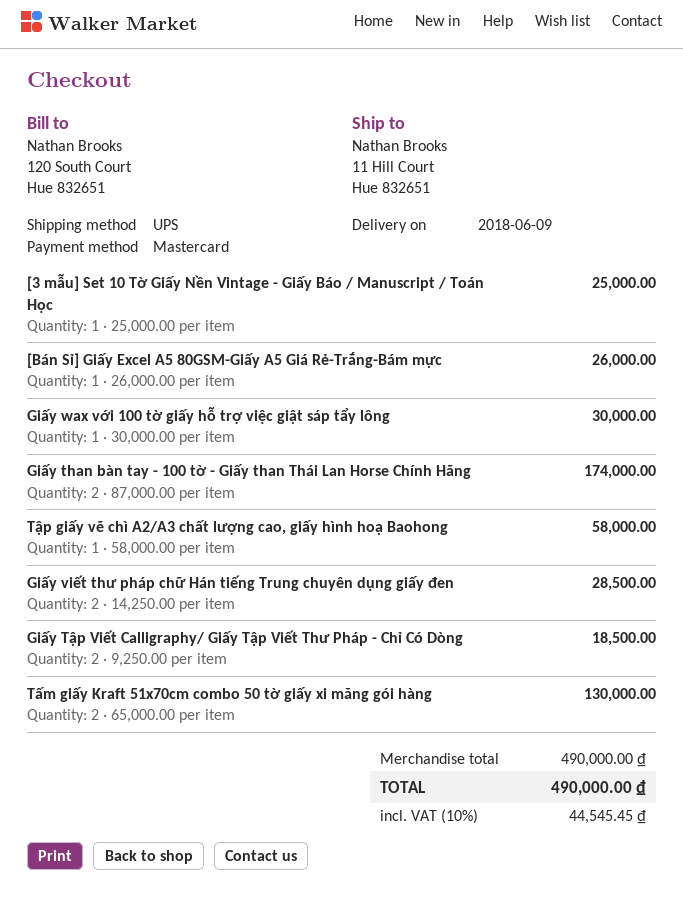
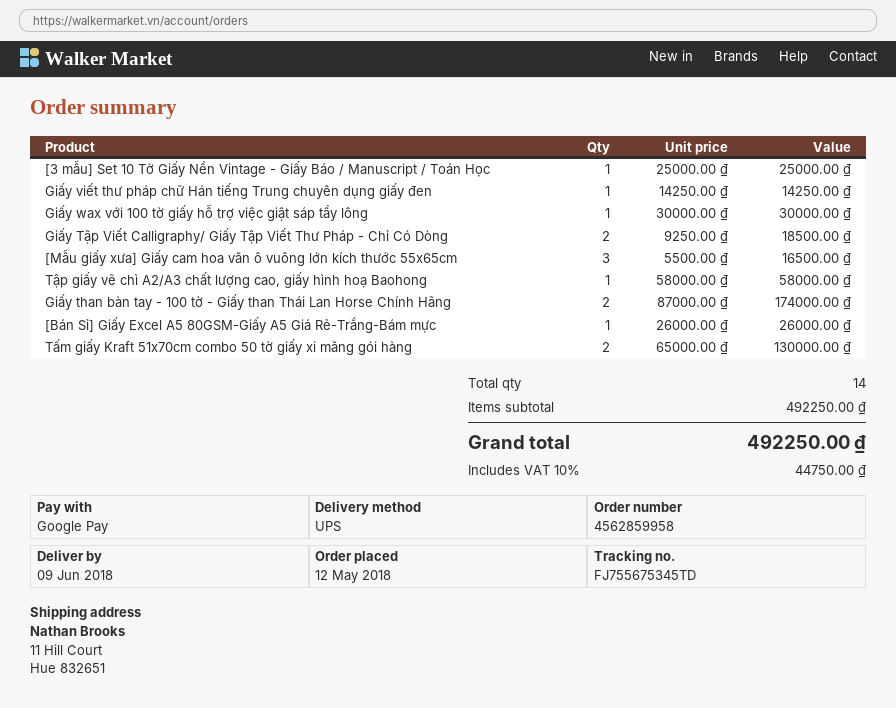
payment method: Mastercard -> Google Pay
Giấy viết thư pháp chữ Hán tiếng Trung chuyên dụng giấy đen: 2 x 14250.00 = 28500.00 -> 1 x 14250.00 = 14250.00
[Mẫu giấy xưa] Giấy cam hoa văn ô vuông lớn kích thước 55x65cm: none -> 3 x 5500.00 = 16500.00
subtotal: 490000.00 -> 492250.00
tax: 10% = 44545.45 -> 10% = 44750.00
total: 490000.00 -> 492250.00

